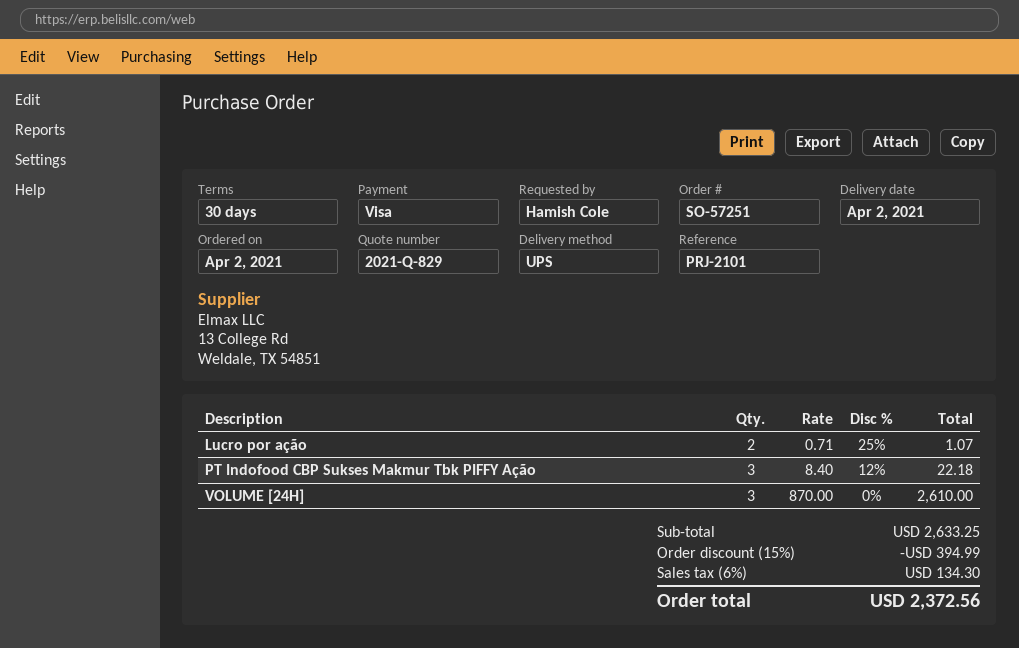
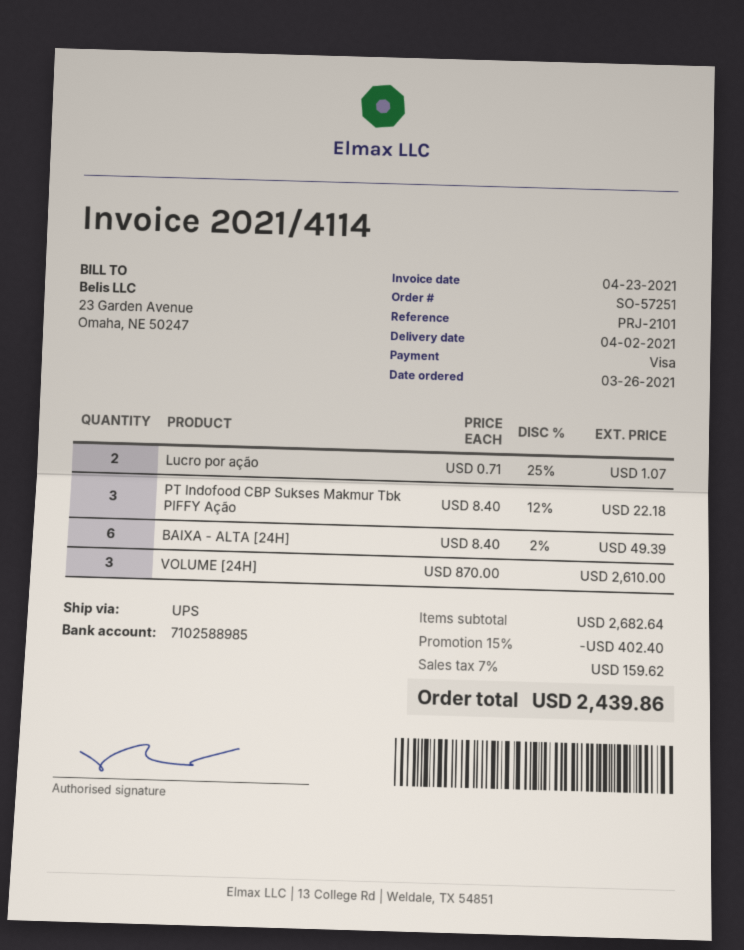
order date: 2021-04-02 -> 2021-03-26
BAIXA - ALTA [24H]: none -> 6 x 8.40 - 2% = 49.39
subtotal: 2633.25 -> 2682.64
discount: 15% = 394.99 -> 15% = 402.40
tax: 6% = 134.30 -> 7% = 159.62
total: 2372.56 -> 2439.86

